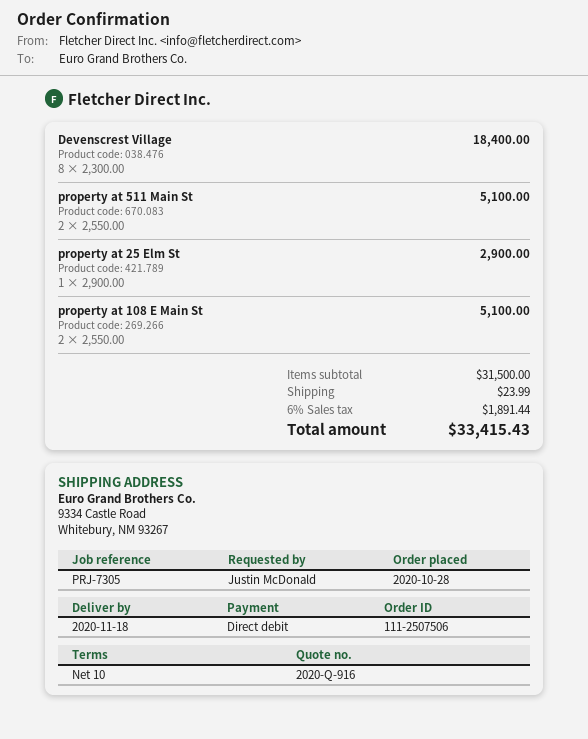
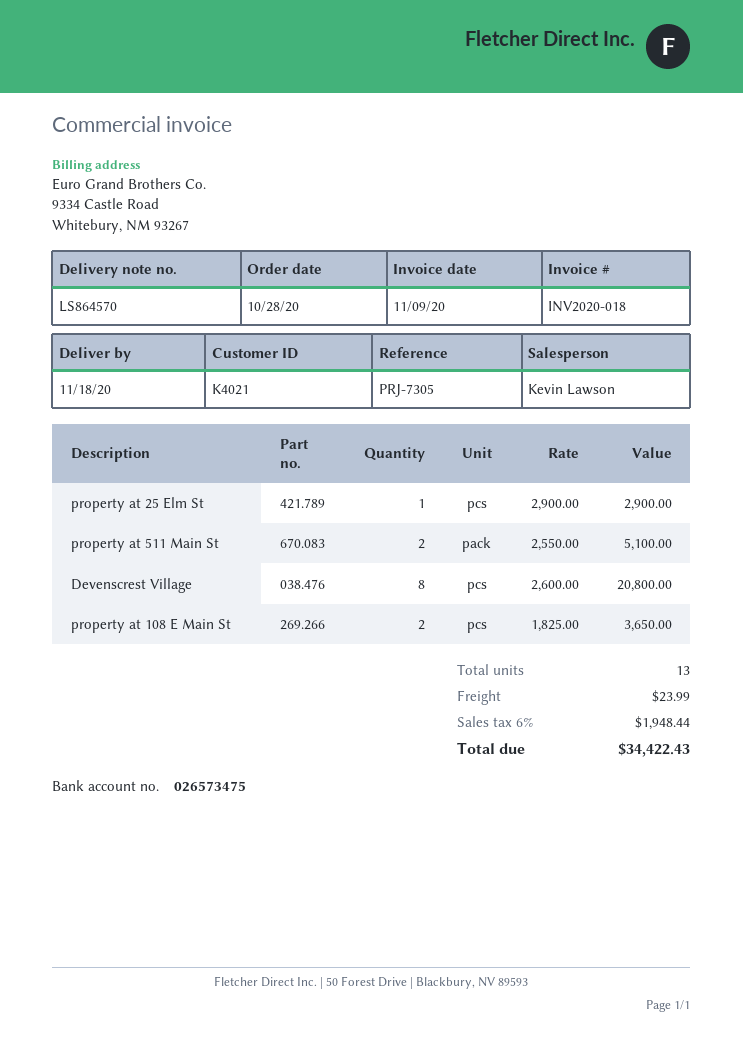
Devenscrest Village: 8 x 2300.00 = 18400.00 -> 8 x 2600.00 = 20800.00
property at 108 E Main St: 2 x 2550.00 = 5100.00 -> 2 x 1825.00 = 3650.00
tax: 6% = 1891.44 -> 6% = 1948.44
total: 33415.43 -> 34422.43

